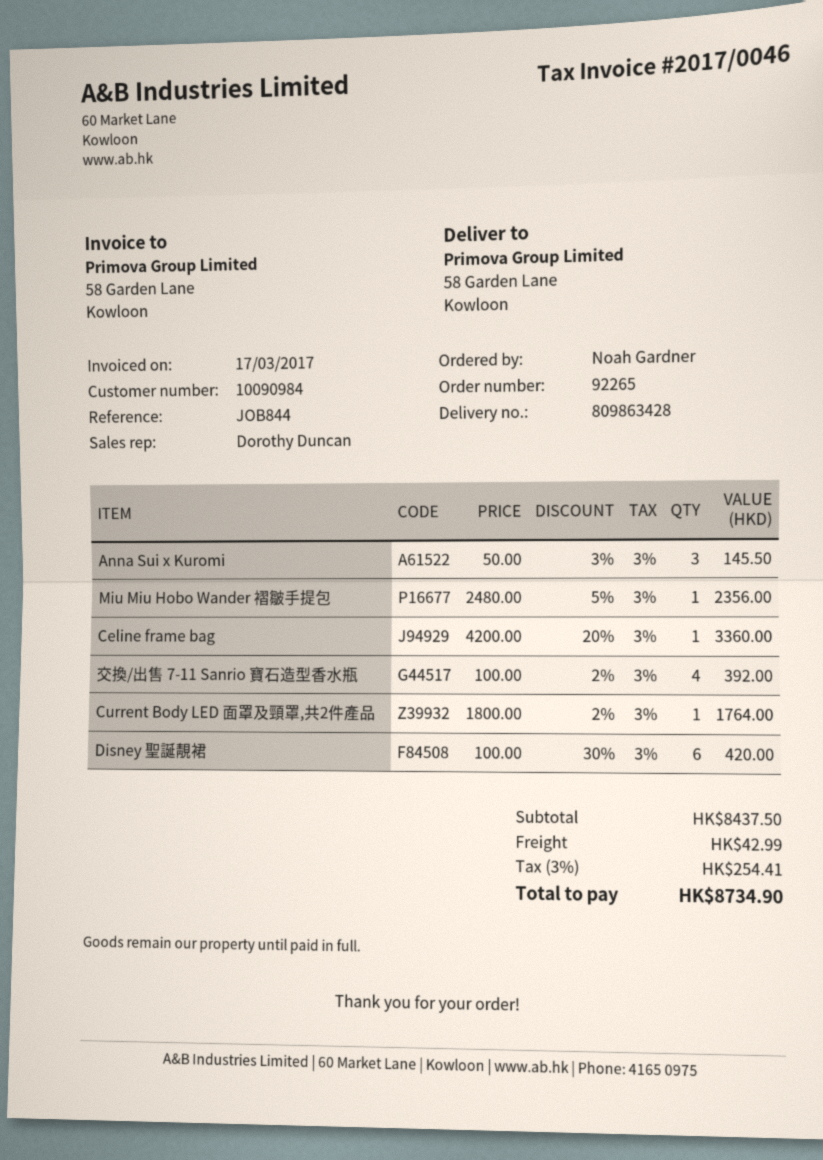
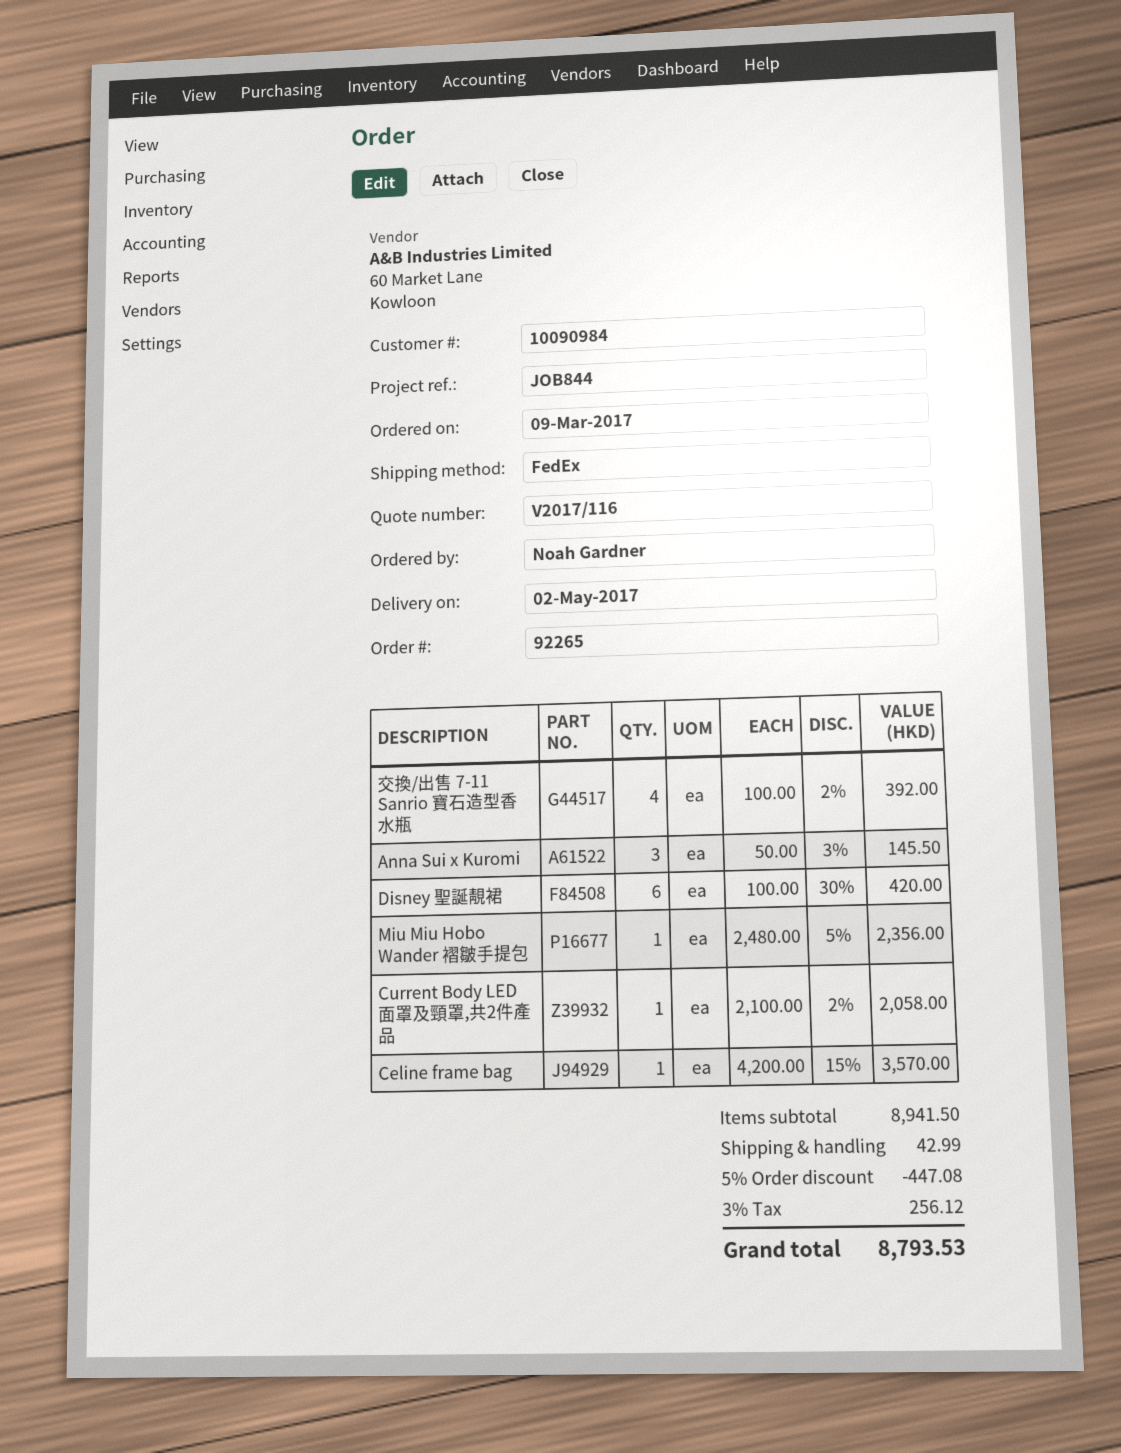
Celine frame bag: 1 x 4200.00 - 20% = 3360.00 -> 1 x 4200.00 - 15% = 3570.00
Current Body LED 面罩及頸罩,共2件產品: 1 x 1800.00 - 2% = 1764.00 -> 1 x 2100.00 - 2% = 2058.00
subtotal: 8437.50 -> 8941.50
discount: none -> 5% = 447.08
tax: 3% = 254.41 -> 3% = 256.12
total: 8734.90 -> 8793.53

